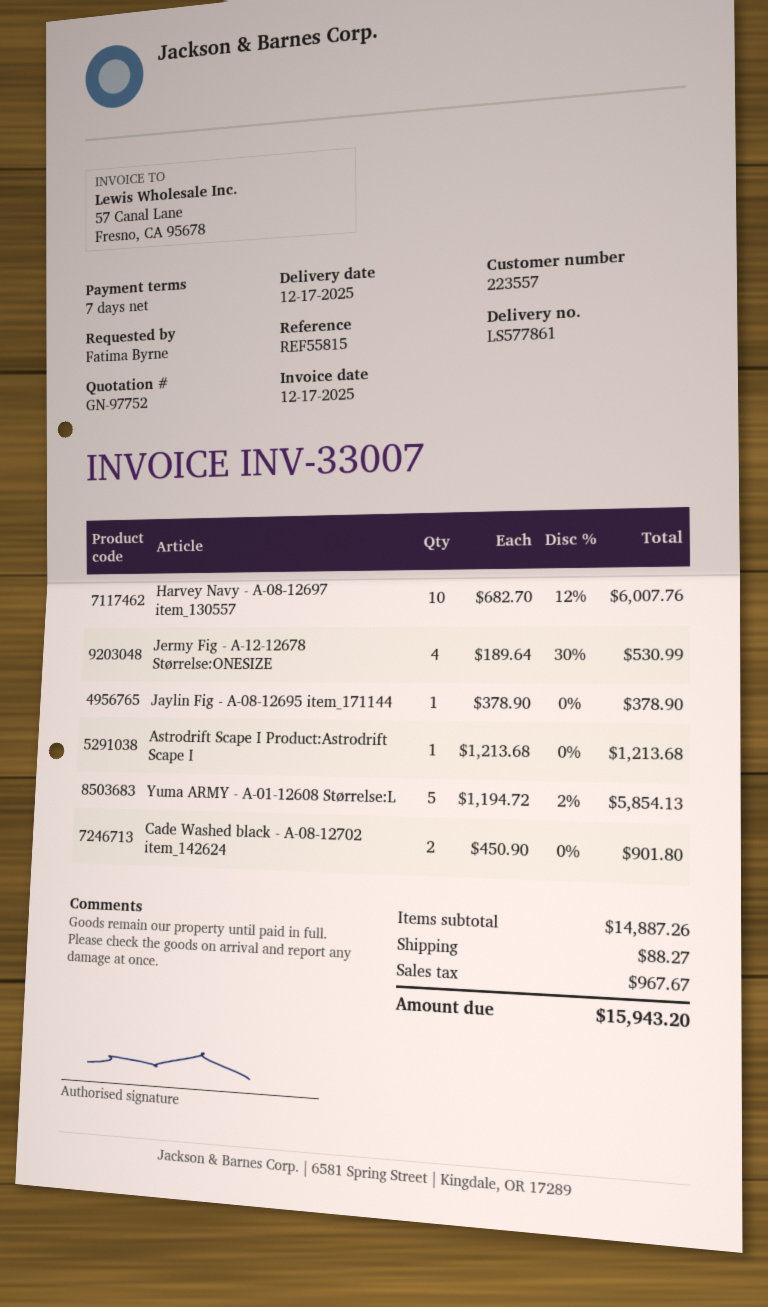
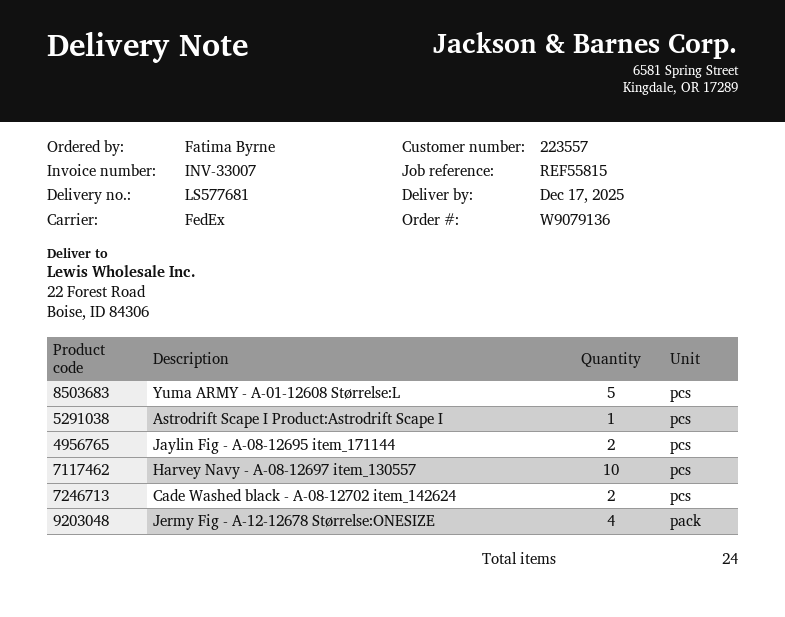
delivery note number: LS577861 -> LS577681
Jaylin Fig - A-08-12695 item_171144: 1 -> 2

